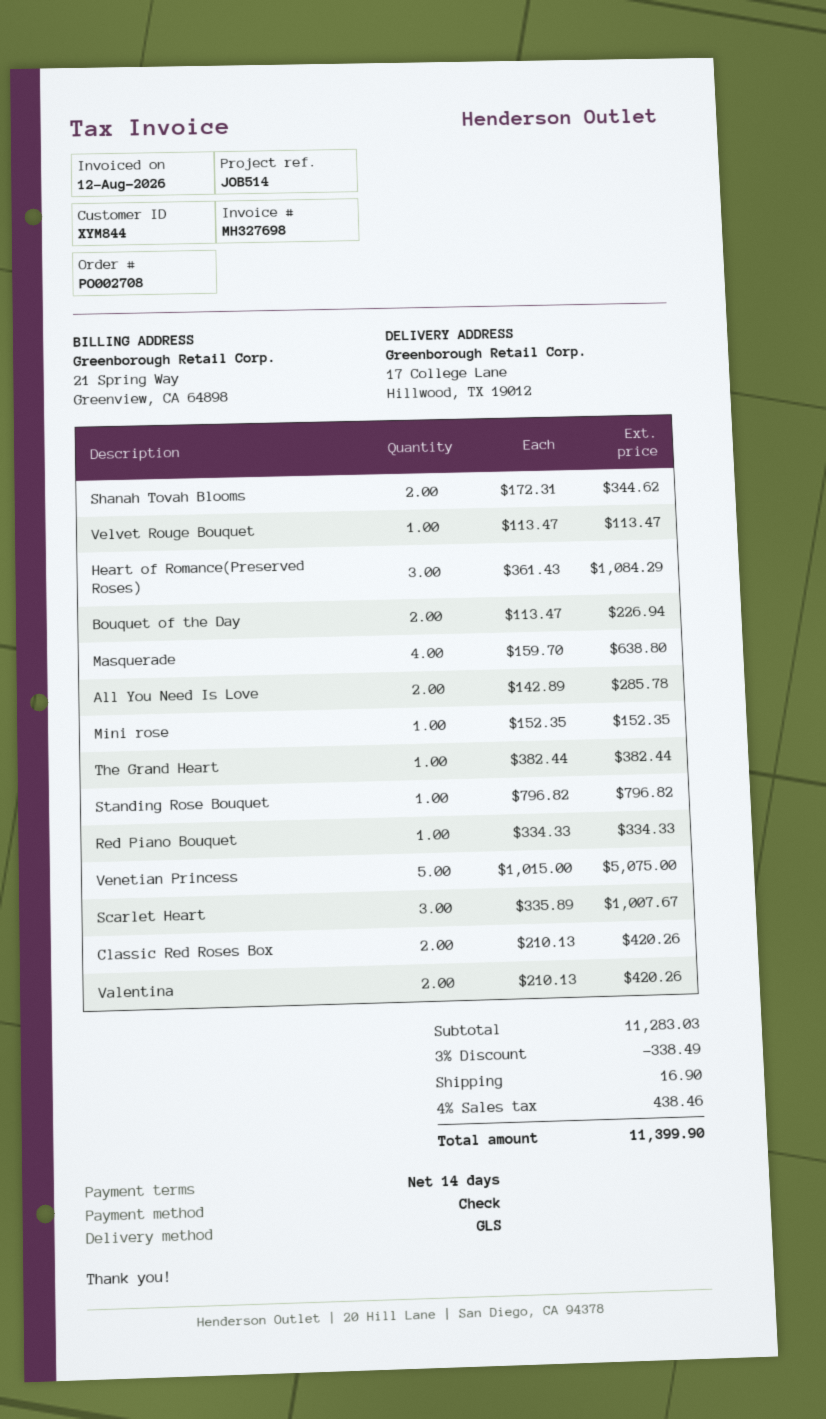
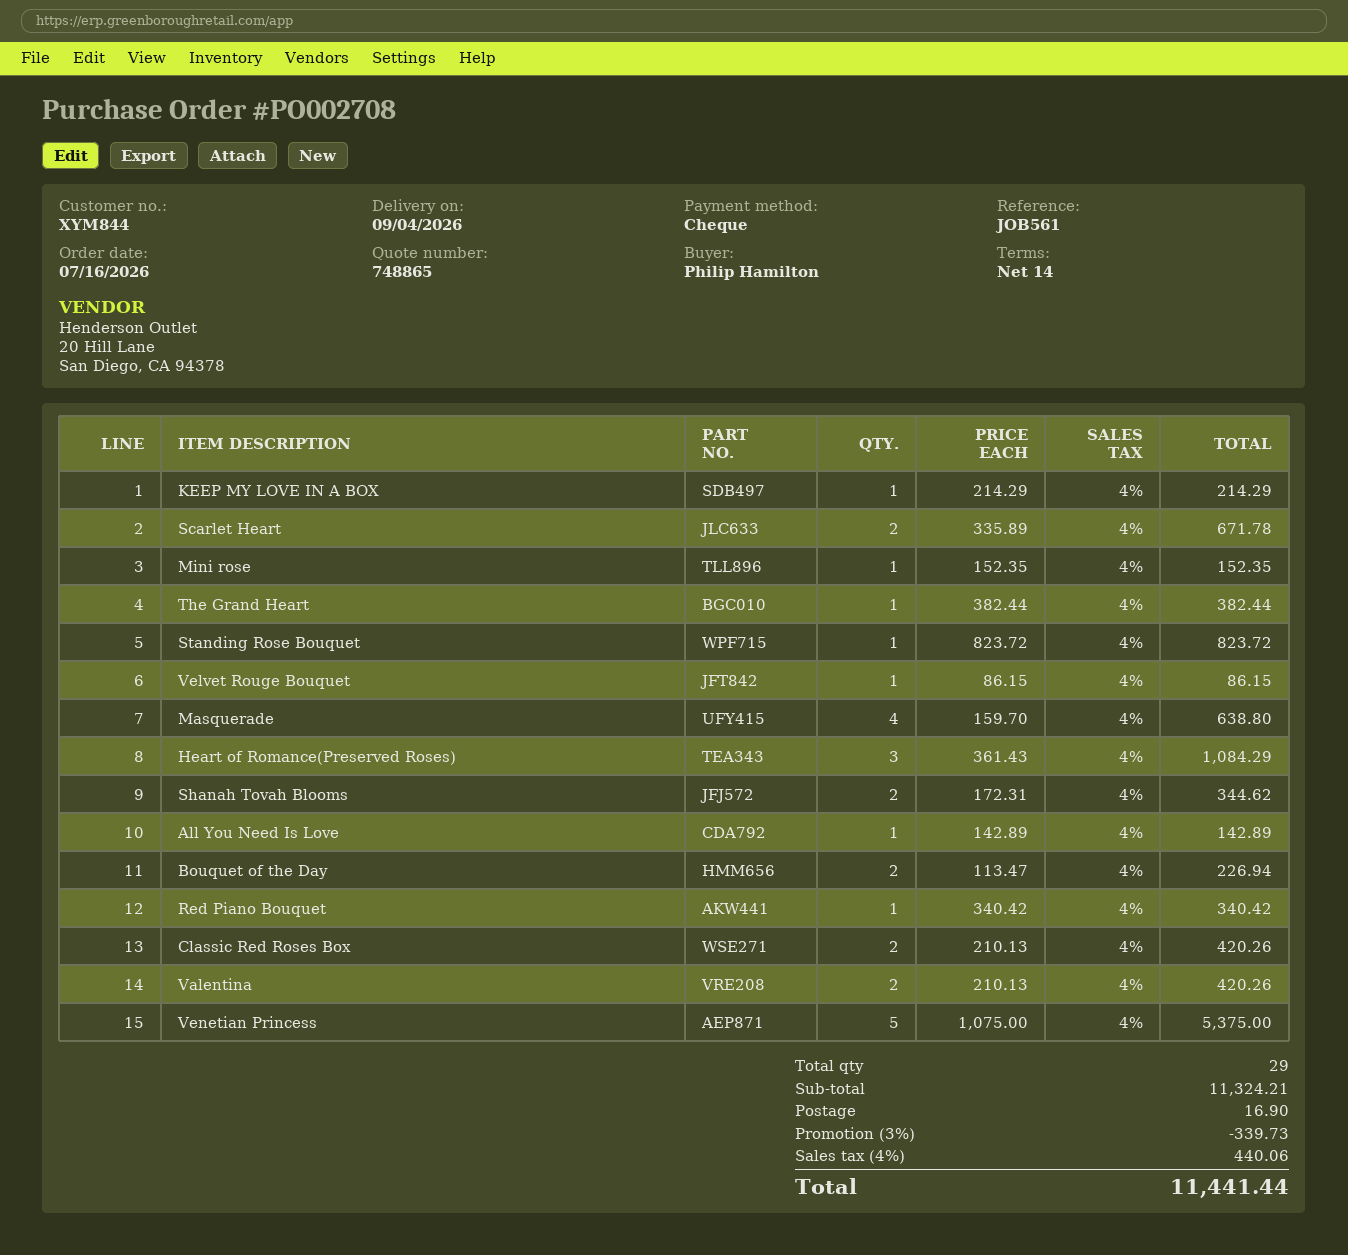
reference: JOB514 -> JOB561
Velvet Rouge Bouquet: 1 x 113.47 = 113.47 -> 1 x 86.15 = 86.15
All You Need Is Love: 2 x 142.89 = 285.78 -> 1 x 142.89 = 142.89
Standing Rose Bouquet: 1 x 796.82 = 796.82 -> 1 x 823.72 = 823.72
Red Piano Bouquet: 1 x 334.33 = 334.33 -> 1 x 340.42 = 340.42
Venetian Princess: 5 x 1015.00 = 5075.00 -> 5 x 1075.00 = 5375.00
Scarlet Heart: 3 x 335.89 = 1007.67 -> 2 x 335.89 = 671.78
KEEP MY LOVE IN A BOX: none -> 1 x 214.29 = 214.29
subtotal: 11283.03 -> 11324.21
discount: 3% = 338.49 -> 3% = 339.73
tax: 4% = 438.46 -> 4% = 440.06
total: 11399.90 -> 11441.44

